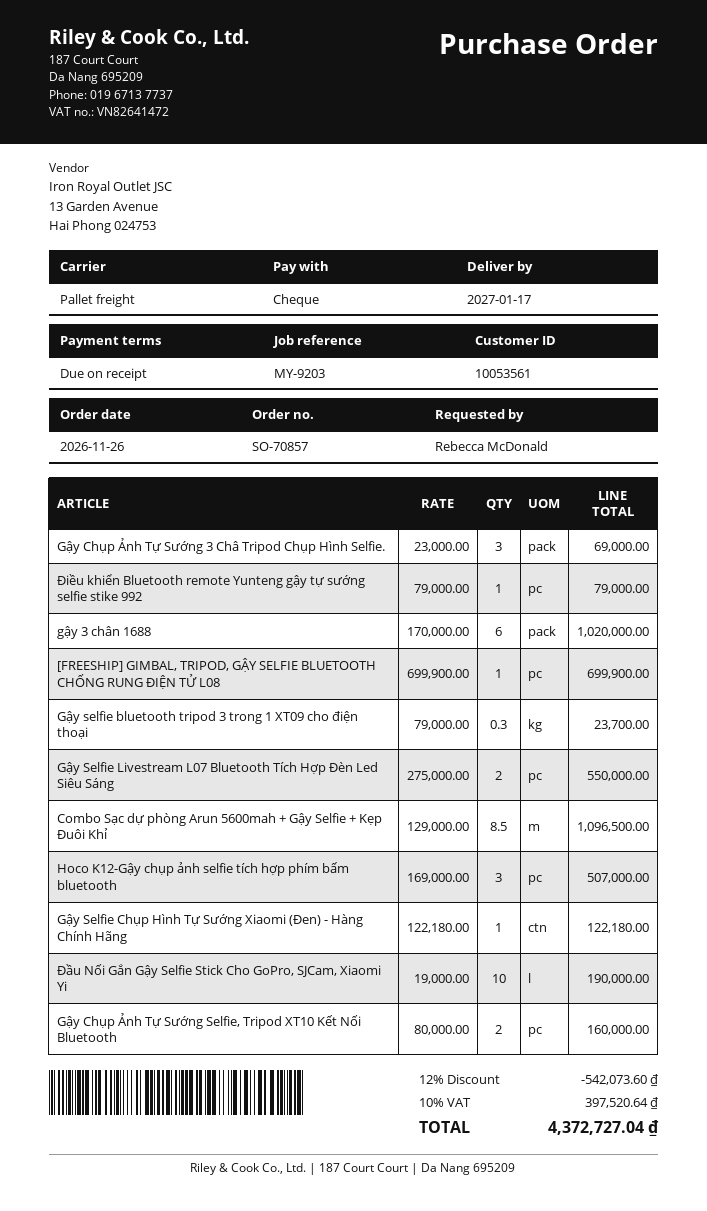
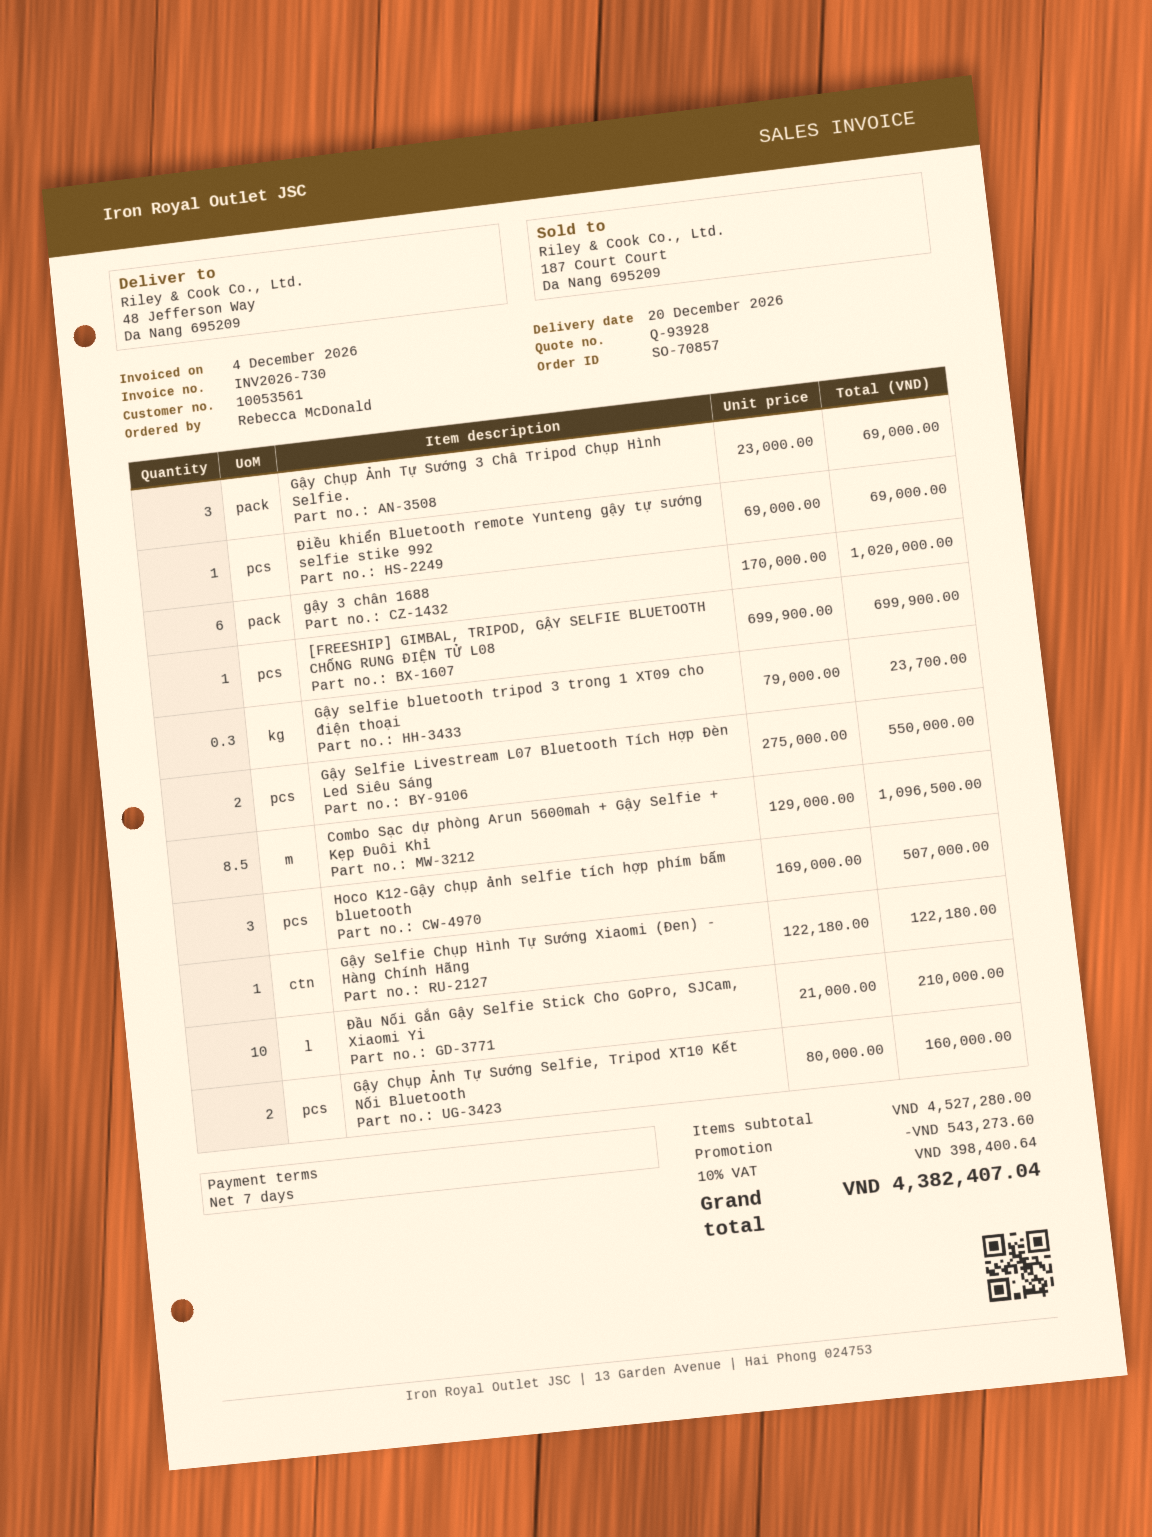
delivery date: 2027-01-17 -> 2026-12-20
payment terms: on receipt -> 7 days
Điều khiển Bluetooth remote Yunteng gậy tự sướng selfie stike 992: 1 x 79000.00 = 79000.00 -> 1 x 69000.00 = 69000.00
Đầu Nối Gắn Gậy Selfie Stick Cho GoPro, SJCam, Xiaomi Yi: 10 x 19000.00 = 190000.00 -> 10 x 21000.00 = 210000.00
discount: 542073.60 -> 543273.60
tax: 10% = 397520.64 -> 10% = 398400.64
total: 4372727.04 -> 4382407.04

